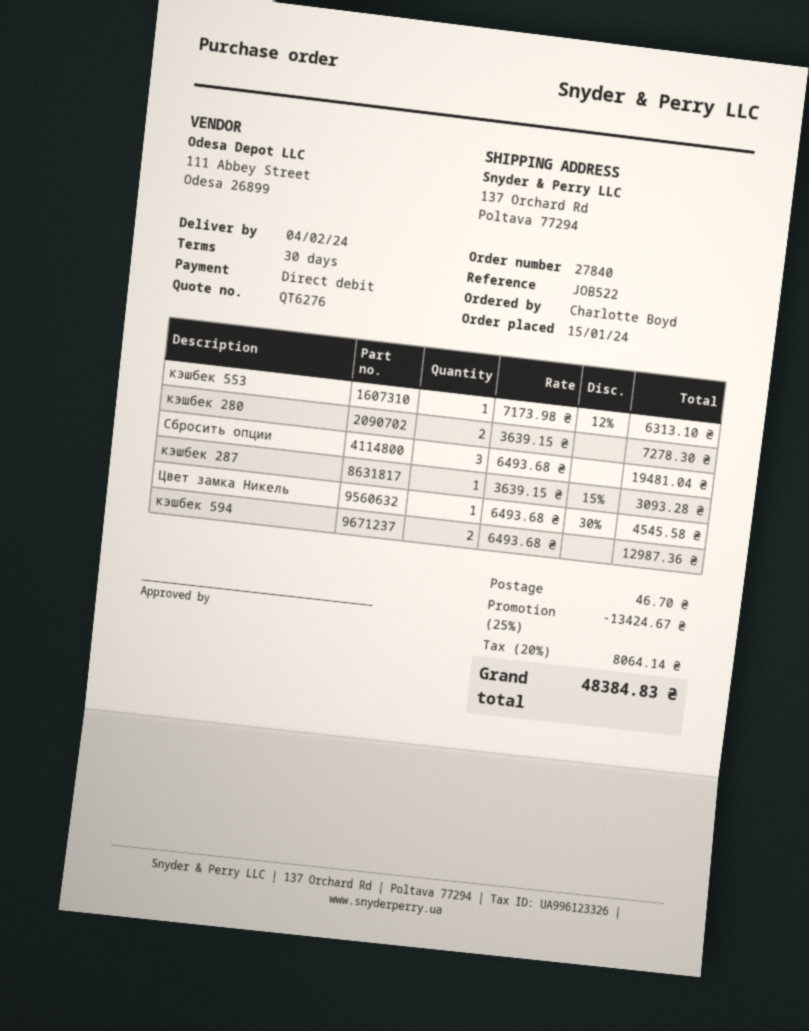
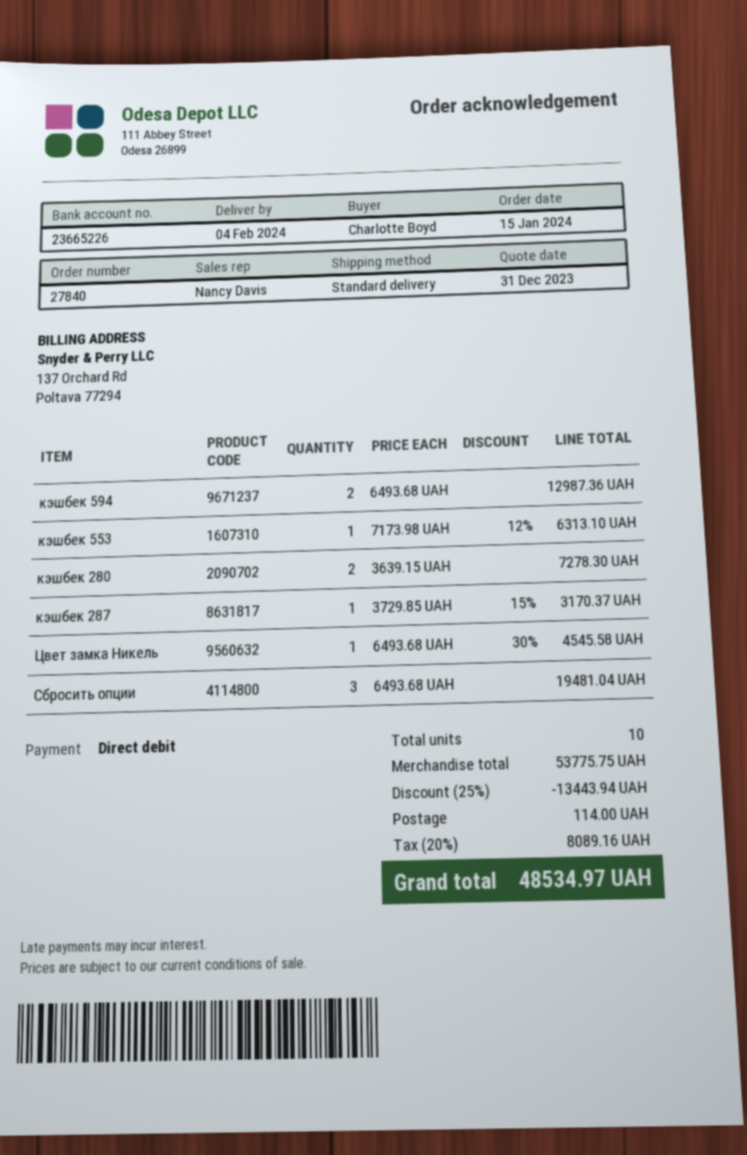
кэшбек 287: 1 x 3639.15 - 15% = 3093.28 -> 1 x 3729.85 - 15% = 3170.37
discount: 25% = 13424.67 -> 25% = 13443.94
shipping: 46.70 -> 114.00
tax: 20% = 8064.14 -> 20% = 8089.16
total: 48384.83 -> 48534.97

